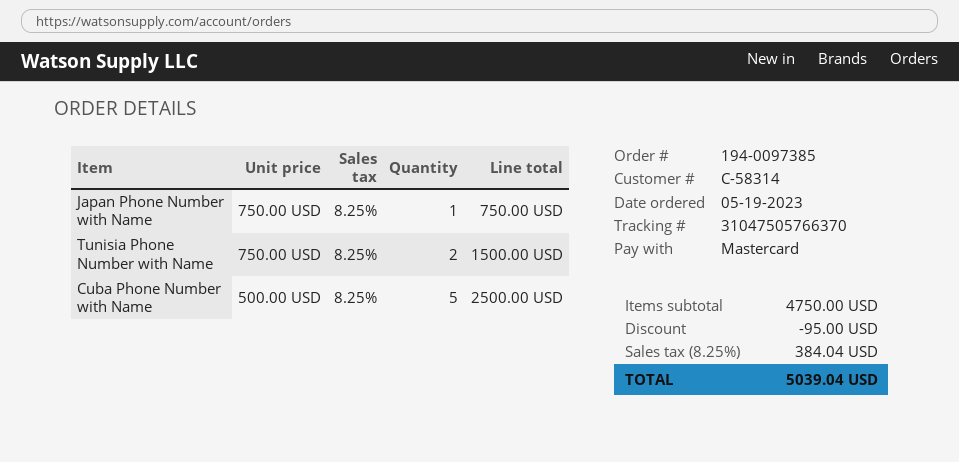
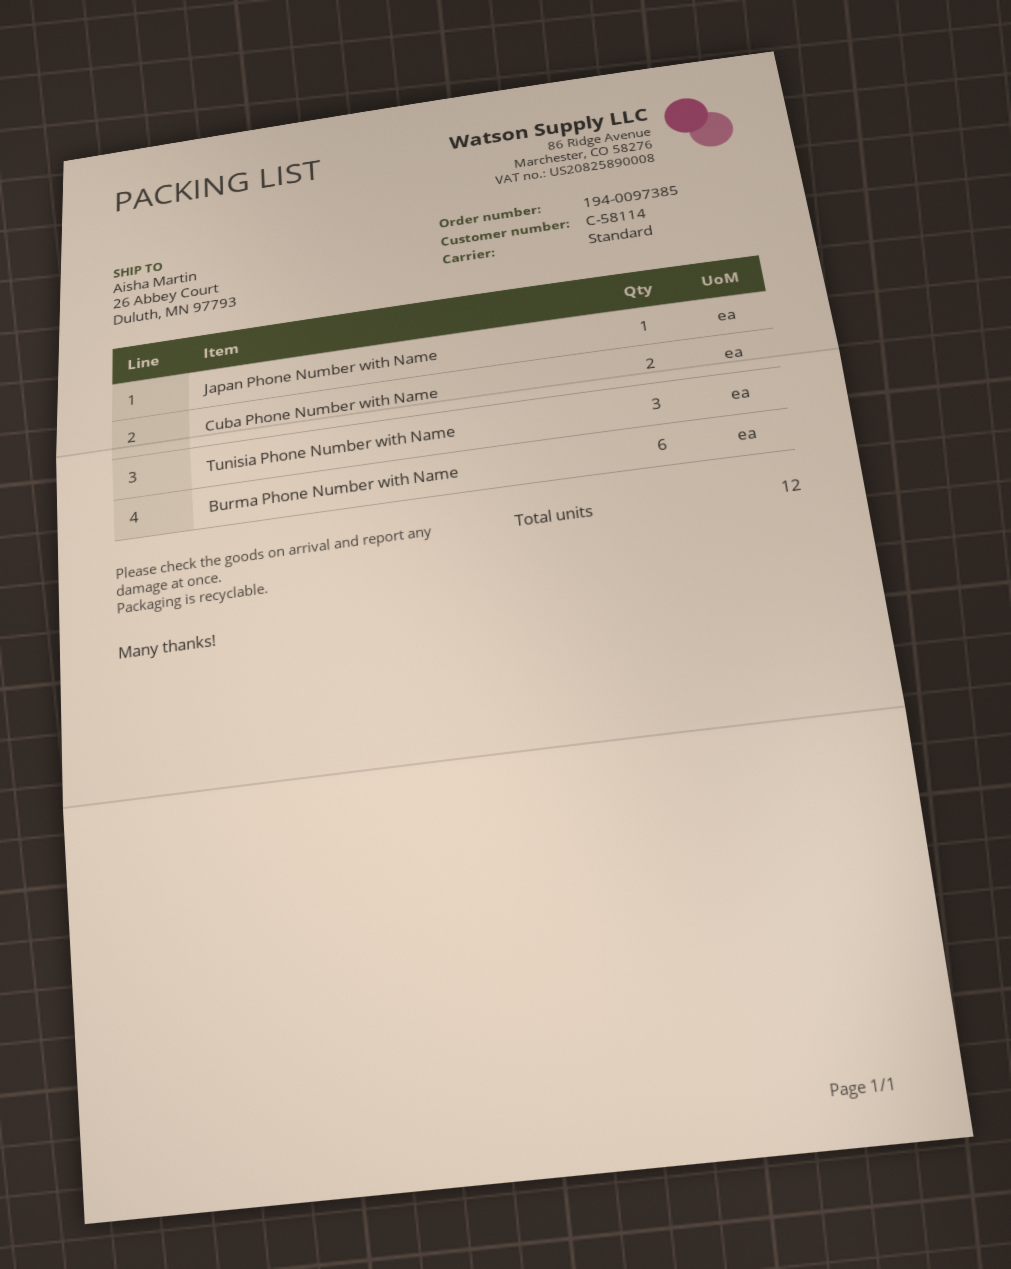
customer number: C-58314 -> C-58114
Tunisia Phone Number with Name: 2 -> 3
Cuba Phone Number with Name: 5 -> 2
Burma Phone Number with Name: none -> 6

